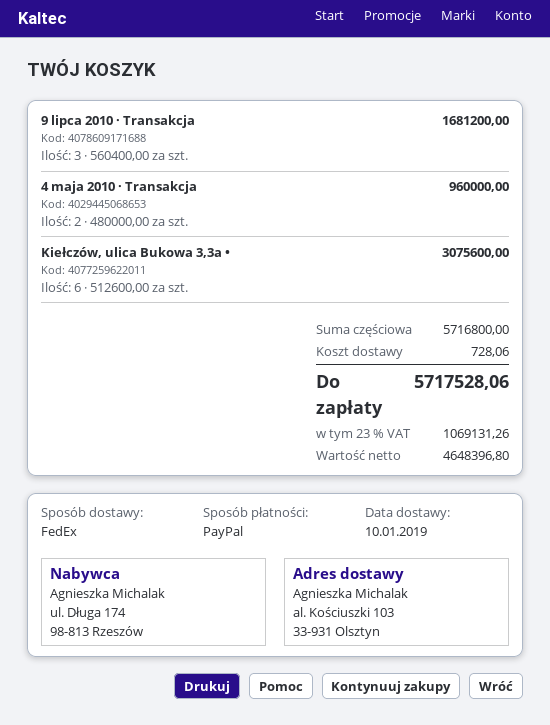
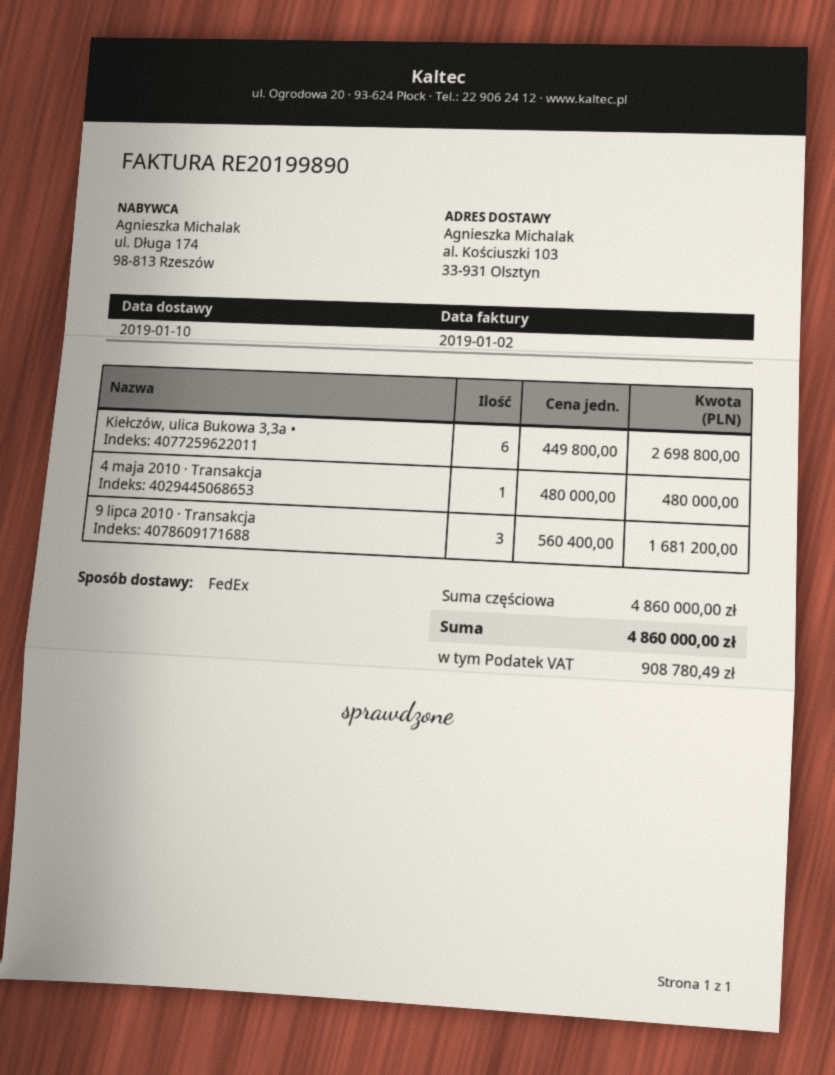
4 maja 2010 · Transakcja: 2 x 480000.00 = 960000.00 -> 1 x 480000.00 = 480000.00
Kiełczów, ulica Bukowa 3,3a •: 6 x 512600.00 = 3075600.00 -> 6 x 449800.00 = 2698800.00
subtotal: 5716800.00 -> 4860000.00
shipping: 728.06 -> none
tax: 1069131.26 -> 908780.49
total: 5717528.06 -> 4860000.00

